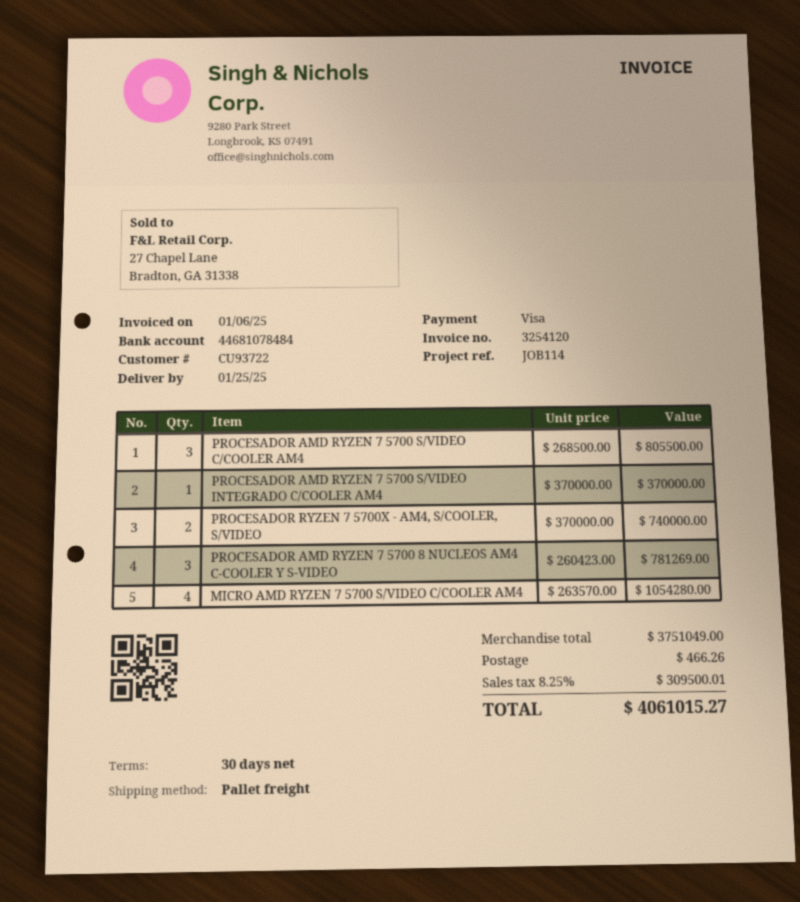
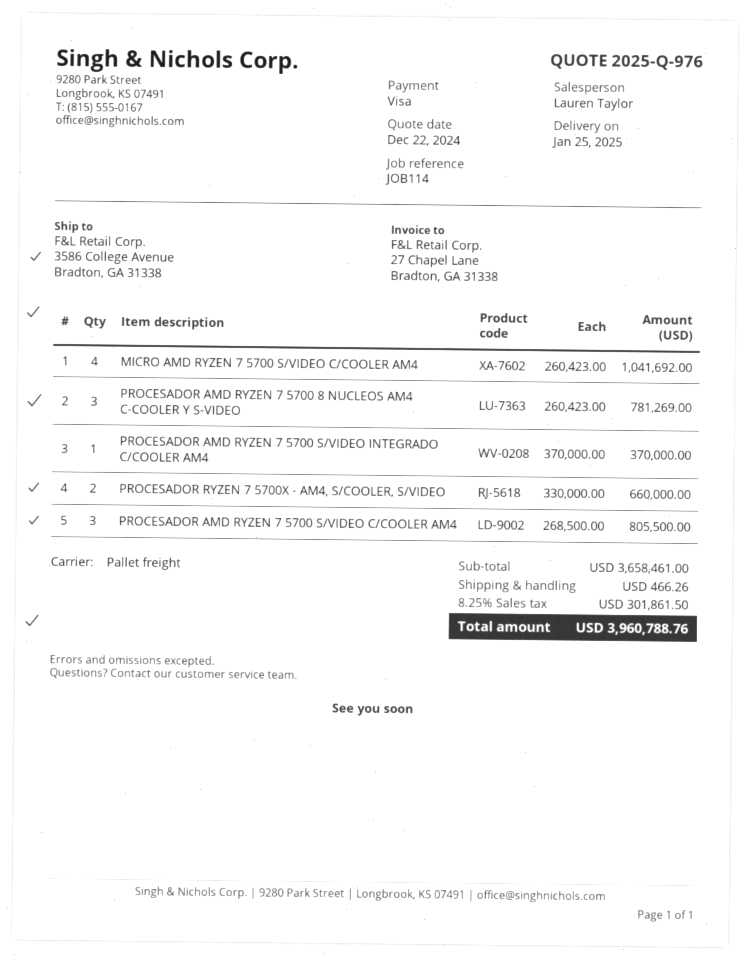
PROCESADOR RYZEN 7 5700X - AM4, S/COOLER, S/VIDEO: 2 x 370000.00 = 740000.00 -> 2 x 330000.00 = 660000.00
MICRO AMD RYZEN 7 5700 S/VIDEO C/COOLER AM4: 4 x 263570.00 = 1054280.00 -> 4 x 260423.00 = 1041692.00
subtotal: 3751049.00 -> 3658461.00
tax: 8.25% = 309500.01 -> 8.25% = 301861.50
total: 4061015.27 -> 3960788.76

